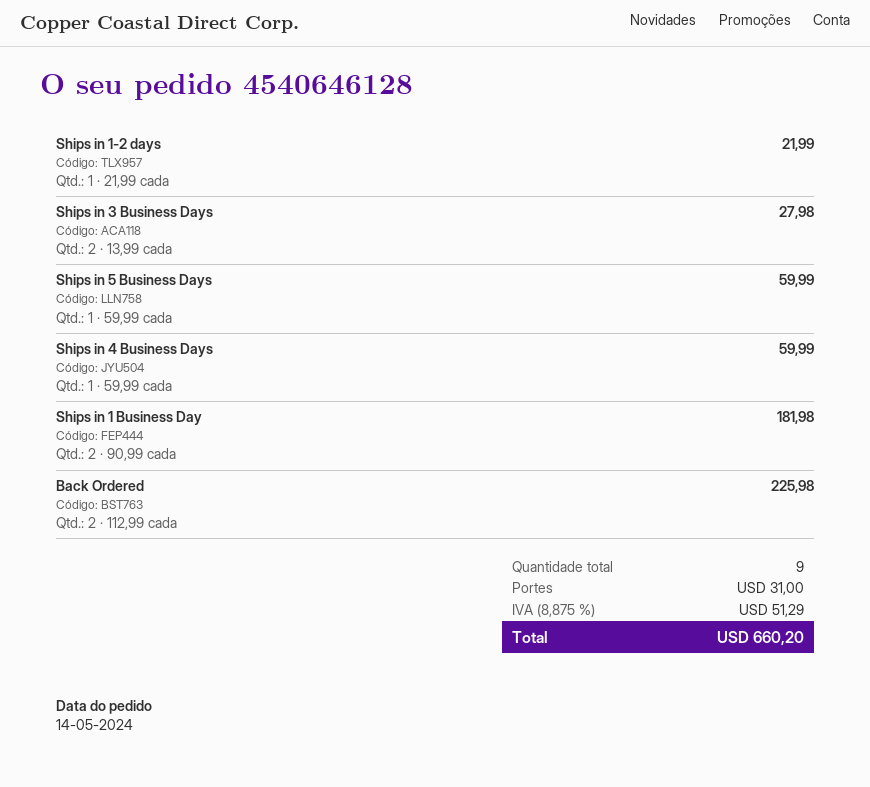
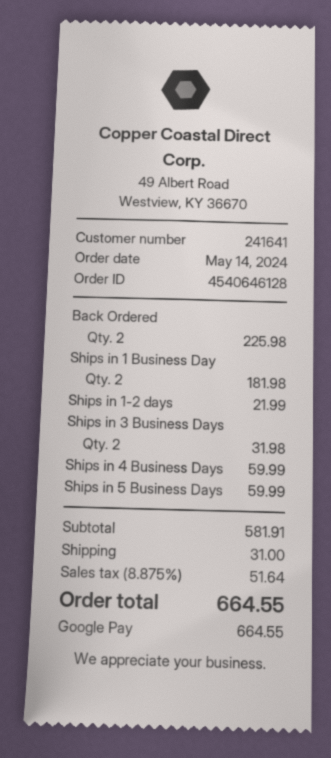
Ships in 3 Business Days: 2 for 27.98 -> 2 for 31.98
tax: 8.875% = 51.29 -> 8.875% = 51.64
total: 660.20 -> 664.55

